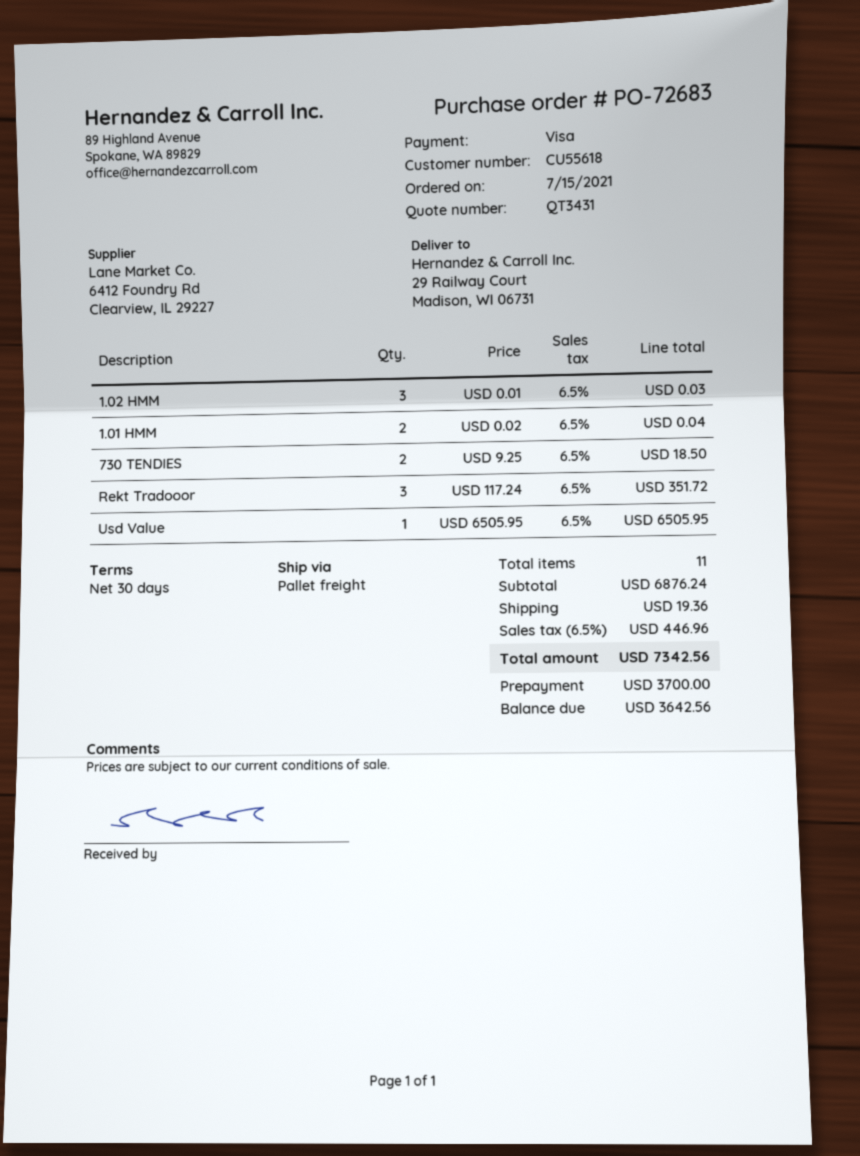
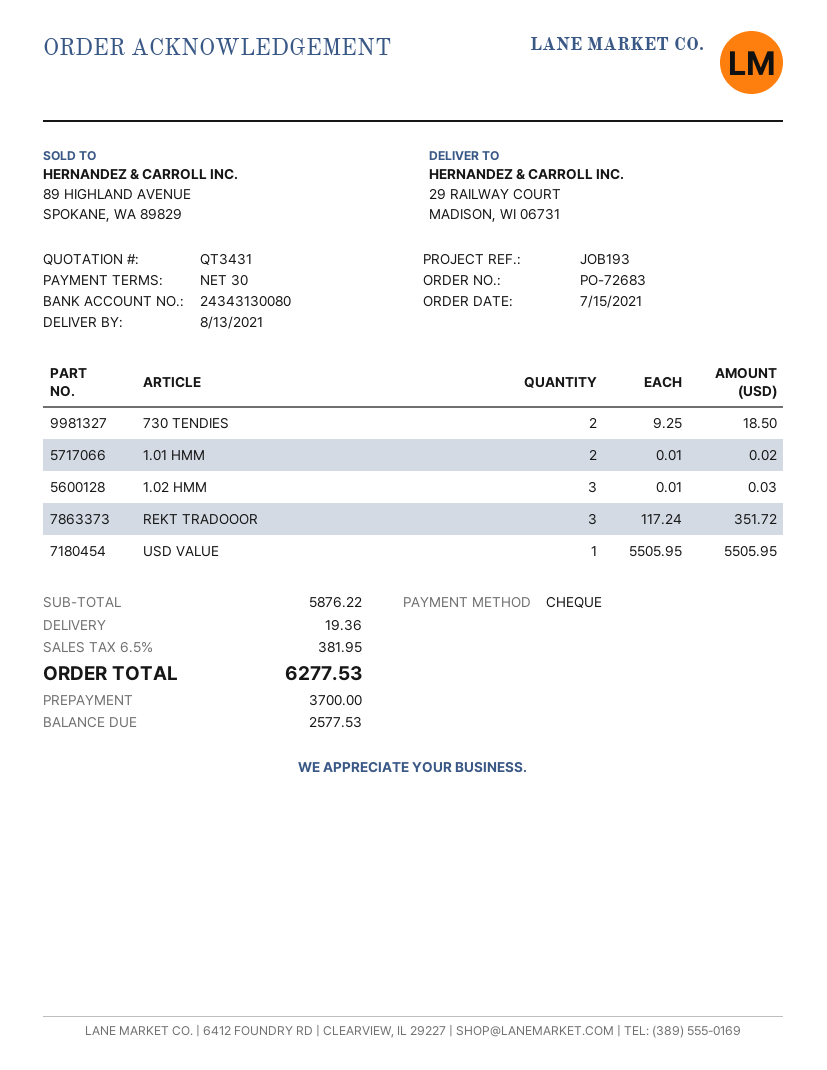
payment method: Visa -> cheque
1.01 HMM: 2 x 0.02 = 0.04 -> 2 x 0.01 = 0.02
Usd Value: 1 x 6505.95 = 6505.95 -> 1 x 5505.95 = 5505.95
subtotal: 6876.24 -> 5876.22
tax: 6.5% = 446.96 -> 6.5% = 381.95
total: 7342.56 -> 6277.53
balance: 3642.56 -> 2577.53

